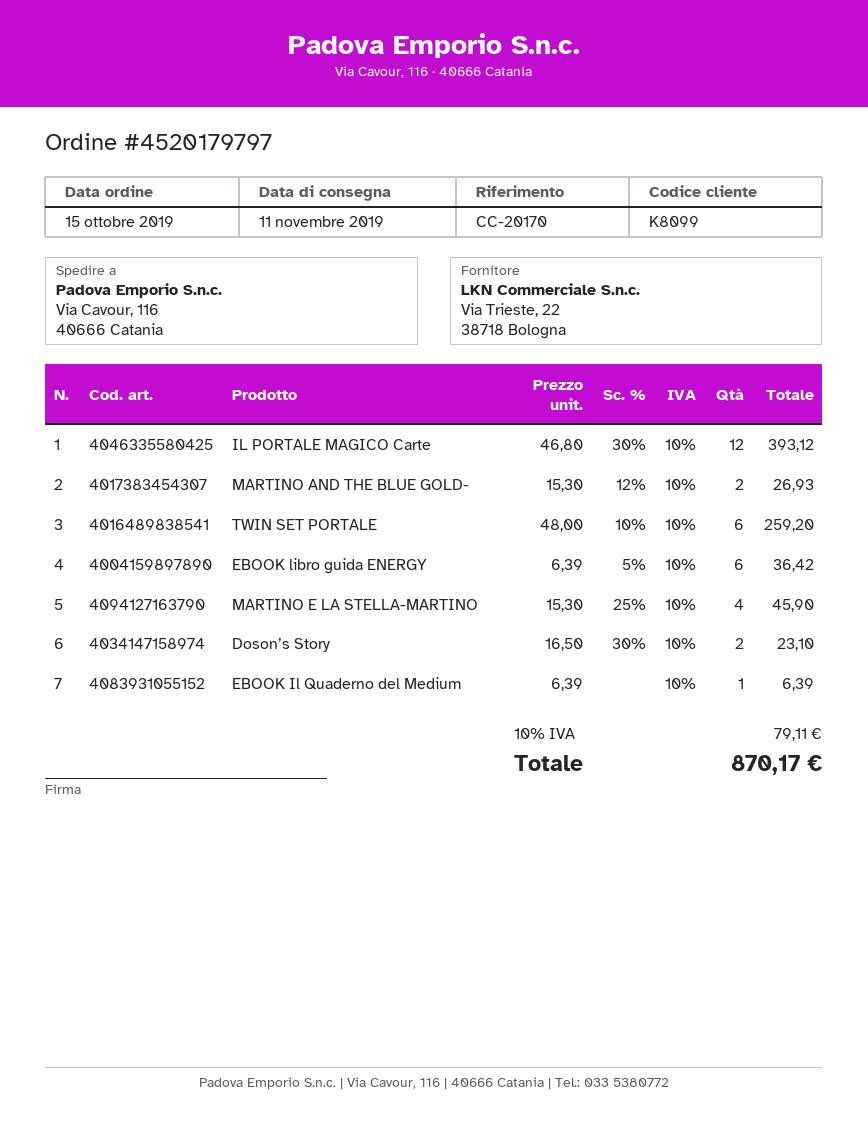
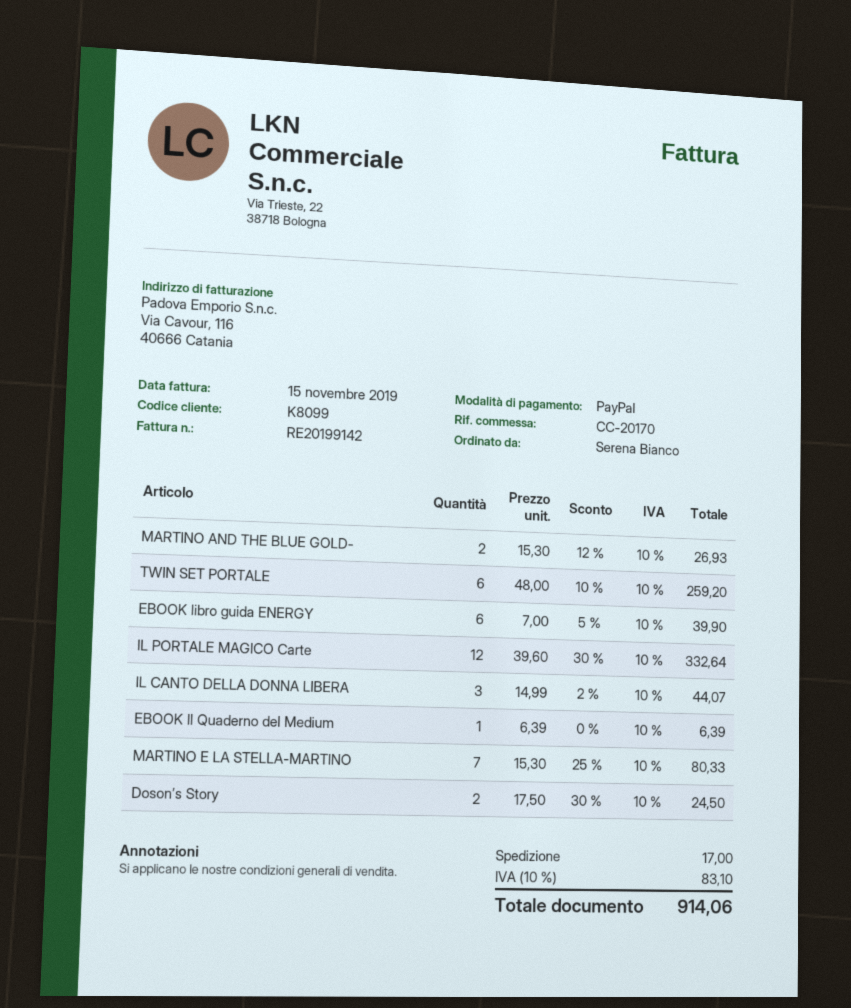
IL PORTALE MAGICO Carte: 12 x 46.80 - 30% = 393.12 -> 12 x 39.60 - 30% = 332.64
EBOOK libro guida ENERGY: 6 x 6.39 - 5% = 36.42 -> 6 x 7.00 - 5% = 39.90
MARTINO E LA STELLA-MARTINO: 4 x 15.30 - 25% = 45.90 -> 7 x 15.30 - 25% = 80.33
Doson’s Story: 2 x 16.50 - 30% = 23.10 -> 2 x 17.50 - 30% = 24.50
IL CANTO DELLA DONNA LIBERA: none -> 3 x 14.99 - 2% = 44.07
shipping: none -> 17.00
tax: 10% = 79.11 -> 10% = 83.10
total: 870.17 -> 914.06

